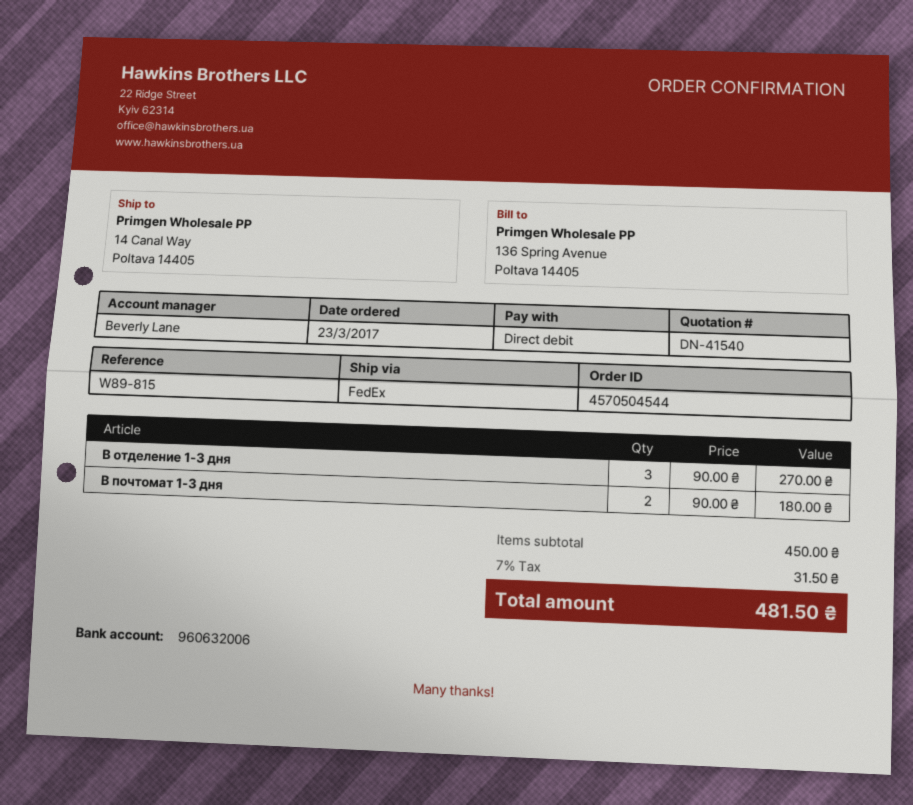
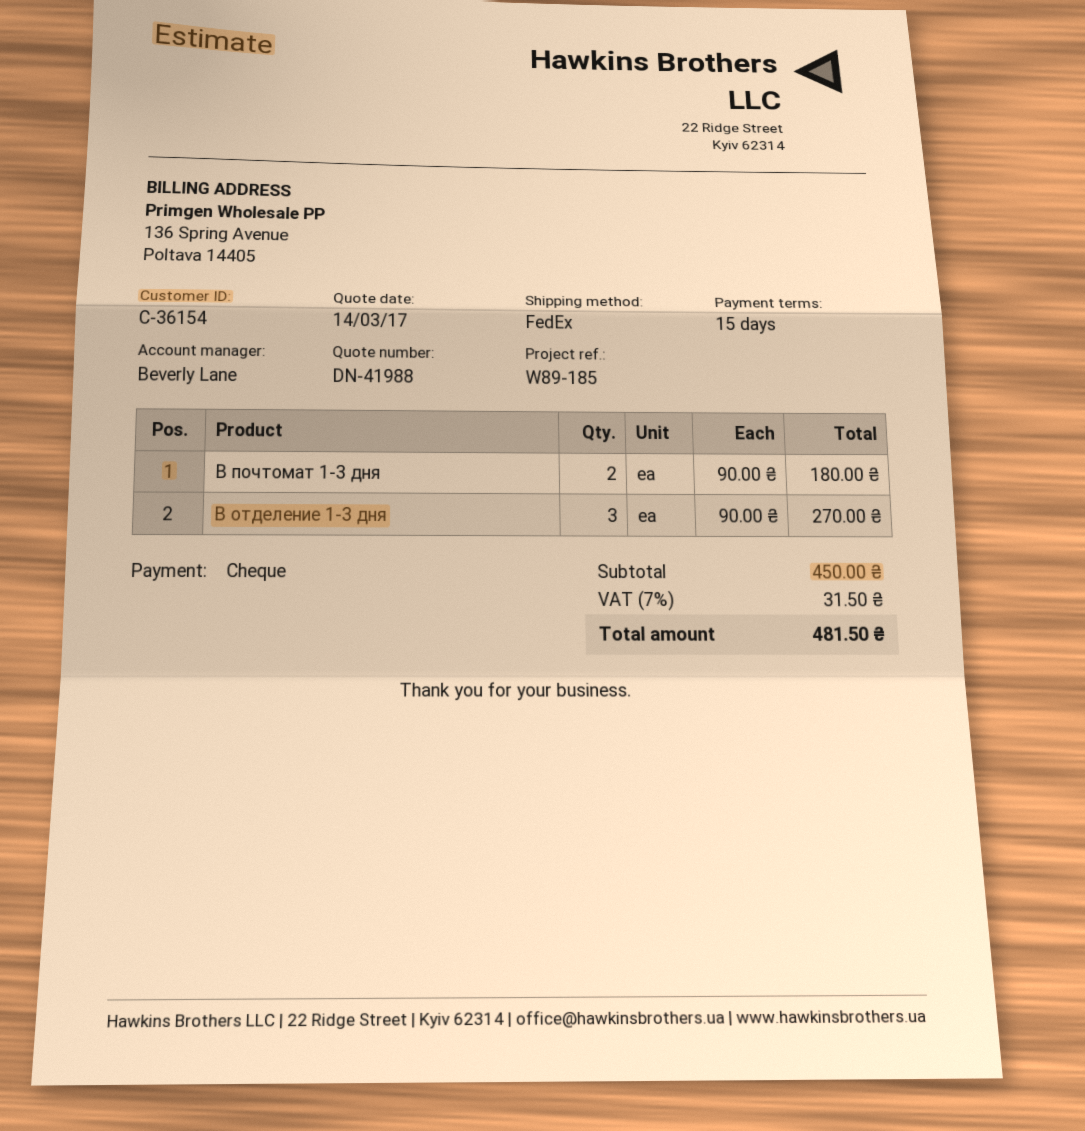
quote number: DN-41540 -> DN-41988
reference: W89-815 -> W89-185
payment method: direct debit -> cheque

